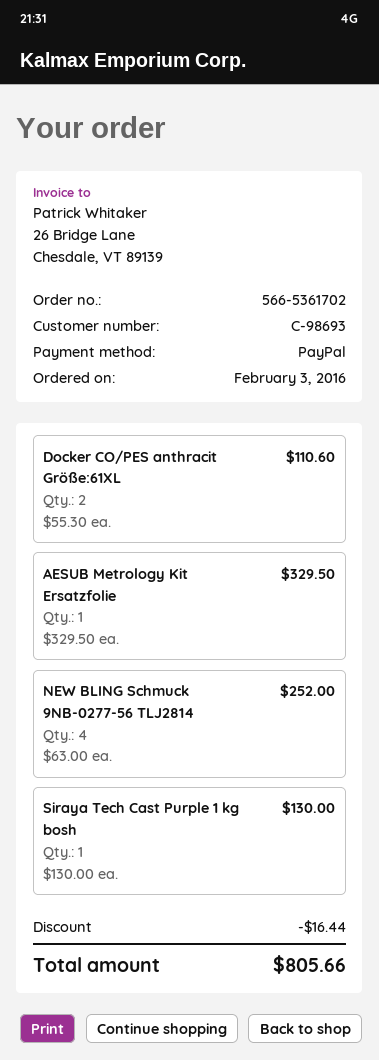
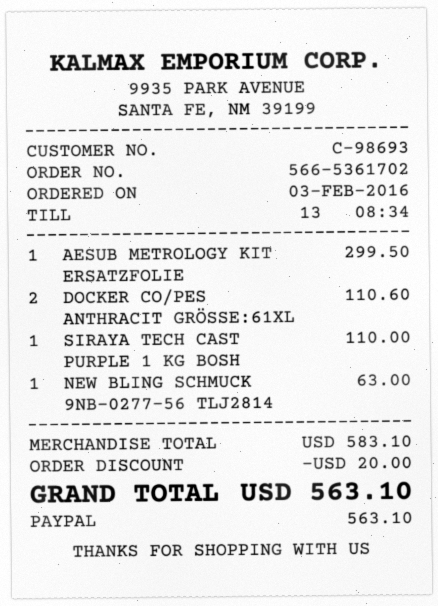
AESUB Metrology Kit Ersatzfolie: 1 for 329.50 -> 1 for 299.50
NEW BLING Schmuck 9NB-0277-56 TLJ2814: 4 for 252.00 -> 1 for 63.00
Siraya Tech Cast Purple 1 kg bosh: 1 for 130.00 -> 1 for 110.00
discount: 16.44 -> 20.00
total: 805.66 -> 563.10

